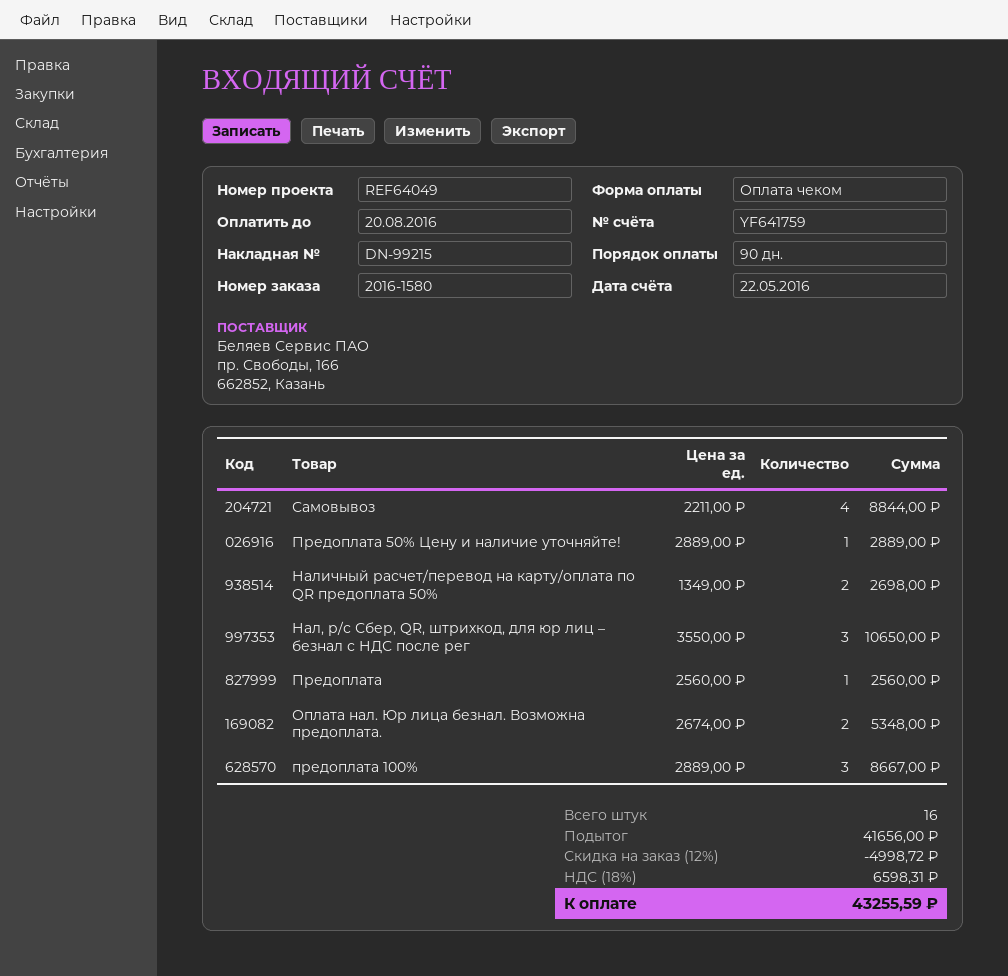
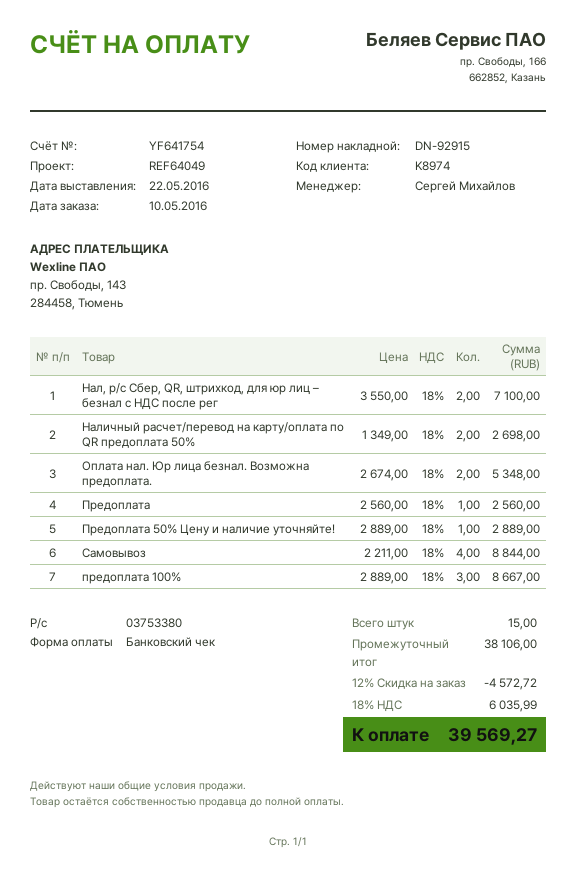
delivery note number: DN-99215 -> DN-92915
invoice number: YF641759 -> YF641754
Нал, р/с Сбер, QR, штрихкод, для юр лиц – безнал с НДС после рег: 3 x 3550.00 = 10650.00 -> 2 x 3550.00 = 7100.00
total quantity: 16 -> 15
subtotal: 41656.00 -> 38106.00
discount: 12% = 4998.72 -> 12% = 4572.72
tax: 18% = 6598.31 -> 18% = 6035.99
total: 43255.59 -> 39569.27

